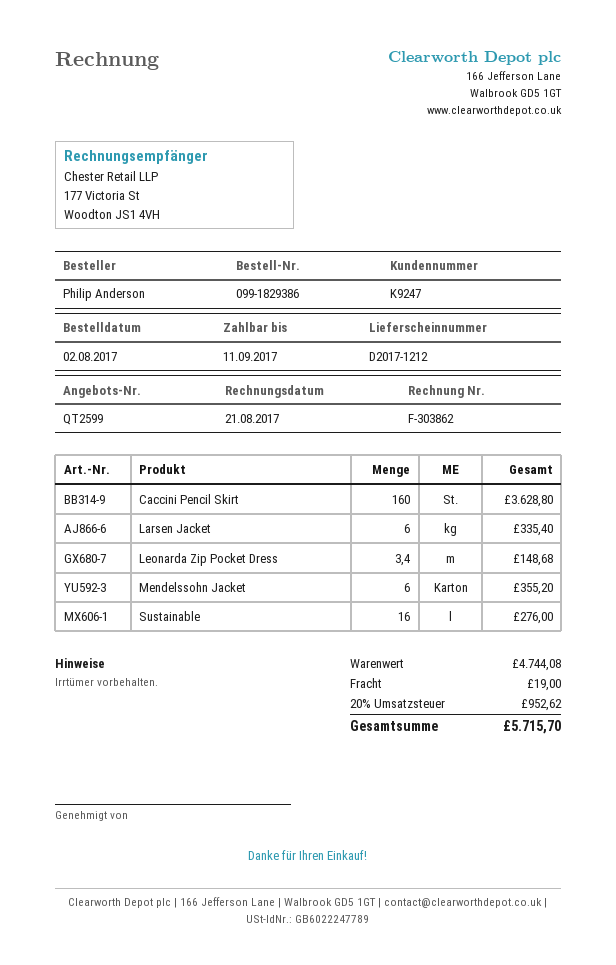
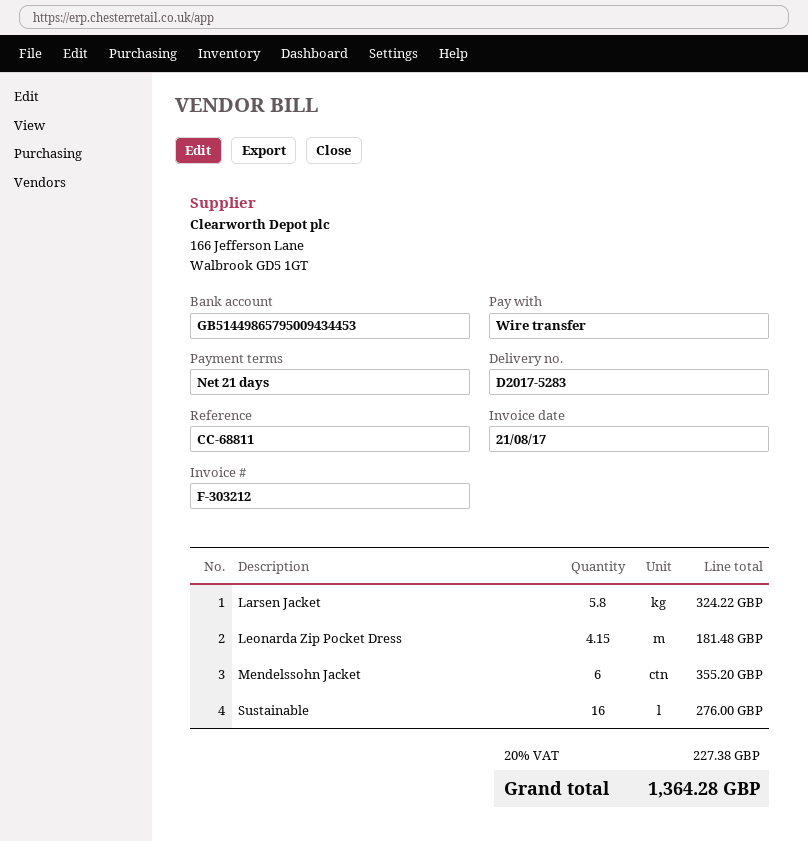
delivery note number: D2017-1212 -> D2017-5283
invoice number: F-303862 -> F-303212
Caccini Pencil Skirt: 160 for 3628.80 -> none
Larsen Jacket: 6 for 335.40 -> 5.8 for 324.22
Leonarda Zip Pocket Dress: 3.4 for 148.68 -> 4.15 for 181.48
shipping: 19.00 -> none
tax: 20% = 952.62 -> 20% = 227.38
total: 5715.70 -> 1364.28

